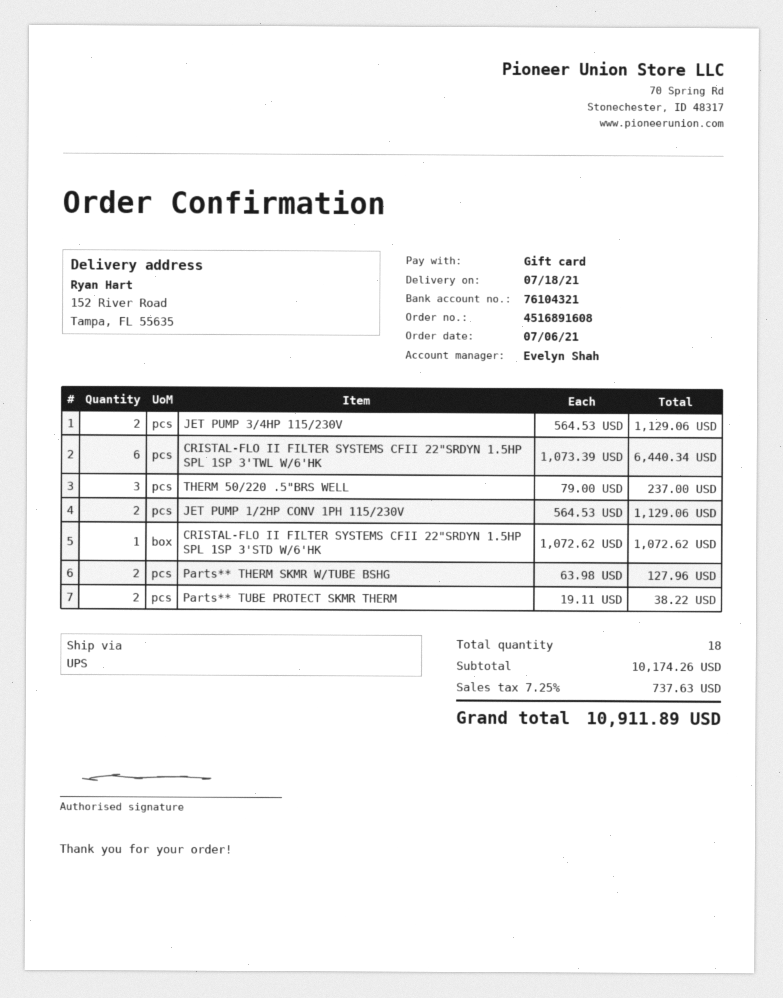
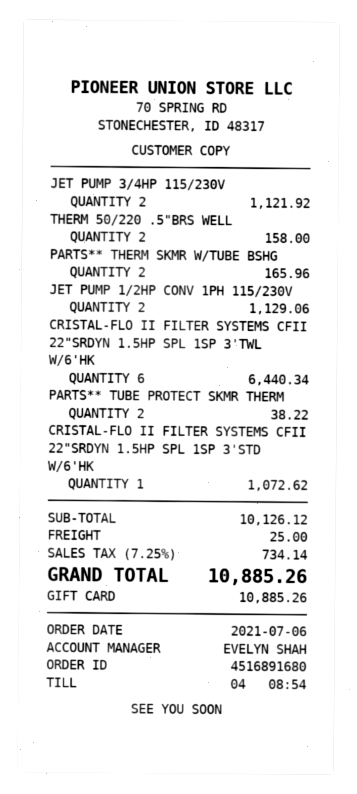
order number: 4516891608 -> 4516891680
JET PUMP 3/4HP 115/230V: 2 for 1129.06 -> 2 for 1121.92
THERM 50/220 .5"BRS WELL: 3 for 237.00 -> 2 for 158.00
Parts** THERM SKMR W/TUBE BSHG: 2 for 127.96 -> 2 for 165.96
subtotal: 10174.26 -> 10126.12
shipping: none -> 25.00
tax: 7.25% = 737.63 -> 7.25% = 734.14
total: 10911.89 -> 10885.26

